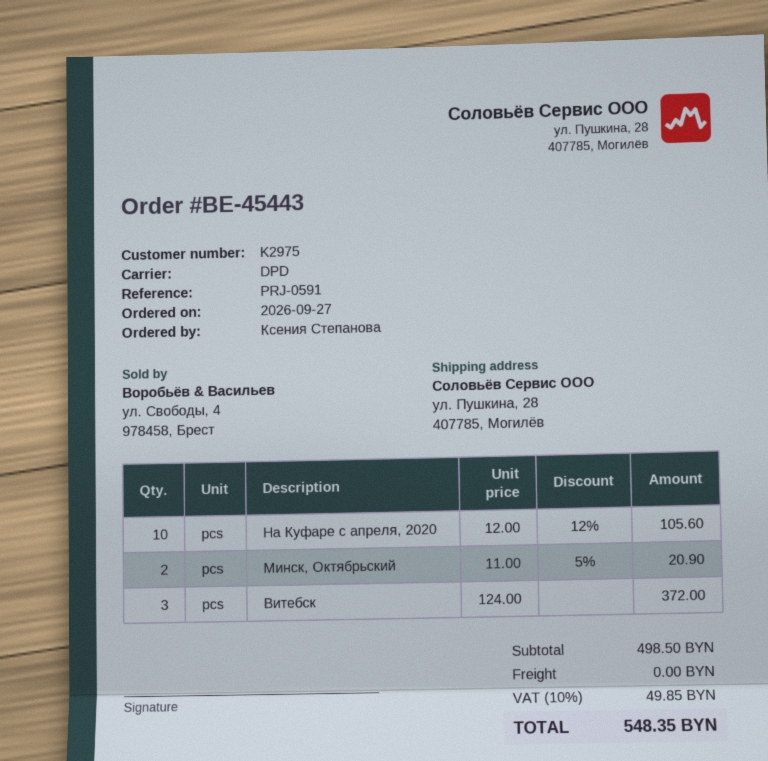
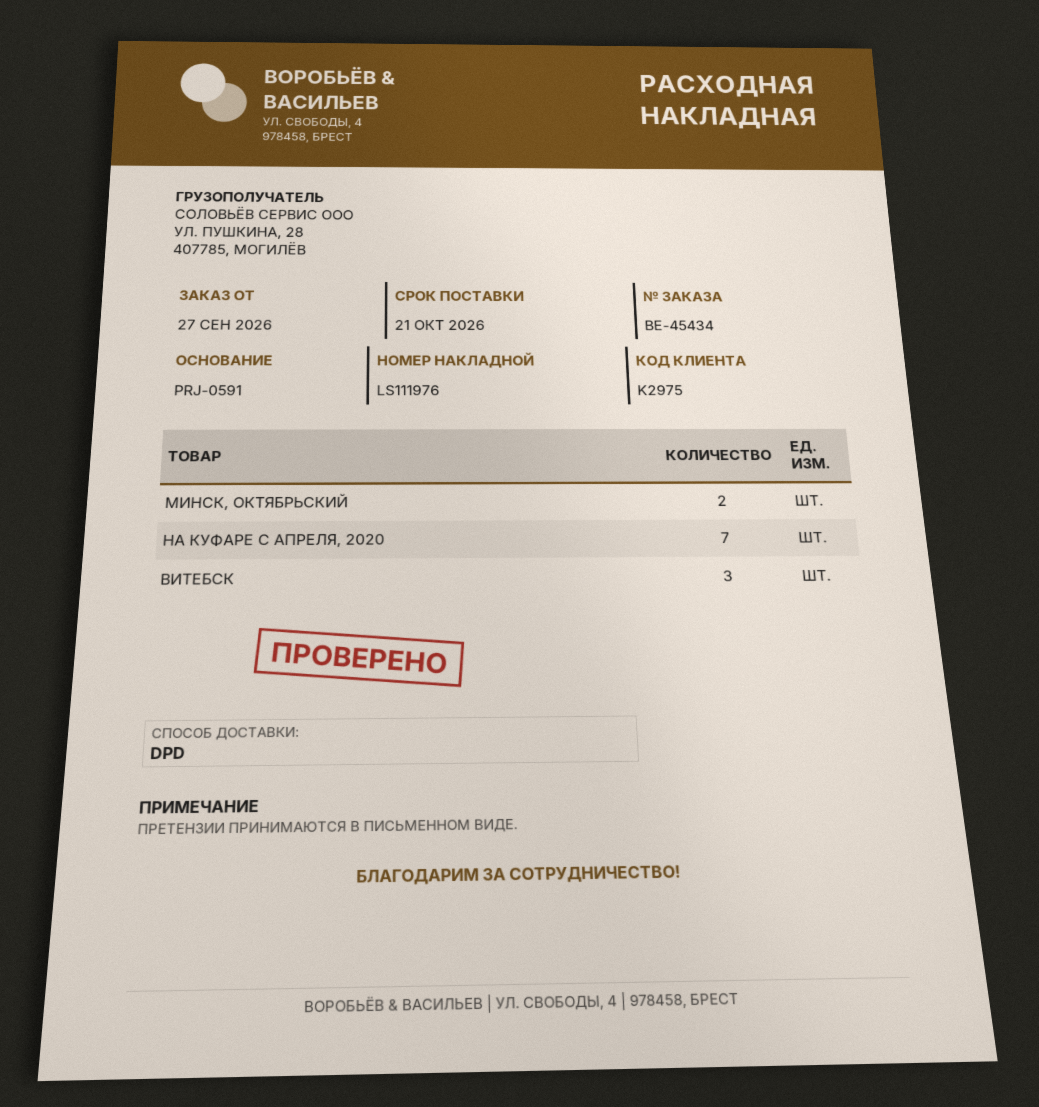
order number: BE-45443 -> BE-45434
На Куфаре с апреля, 2020: 10 -> 7

